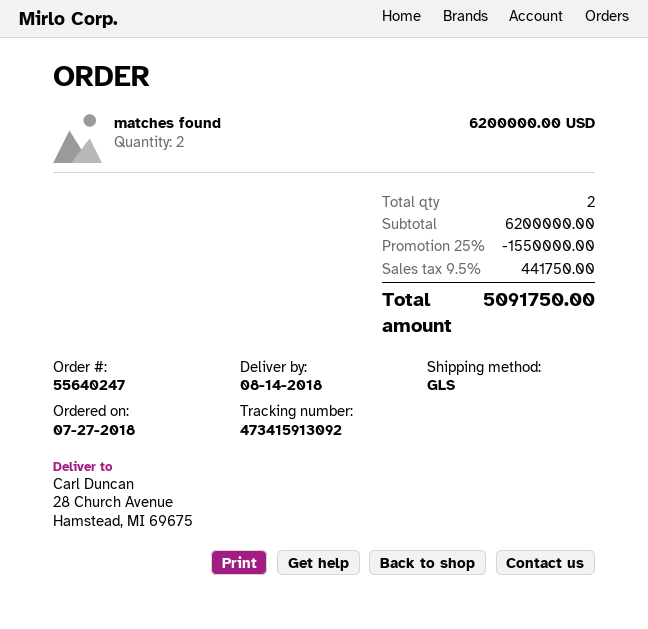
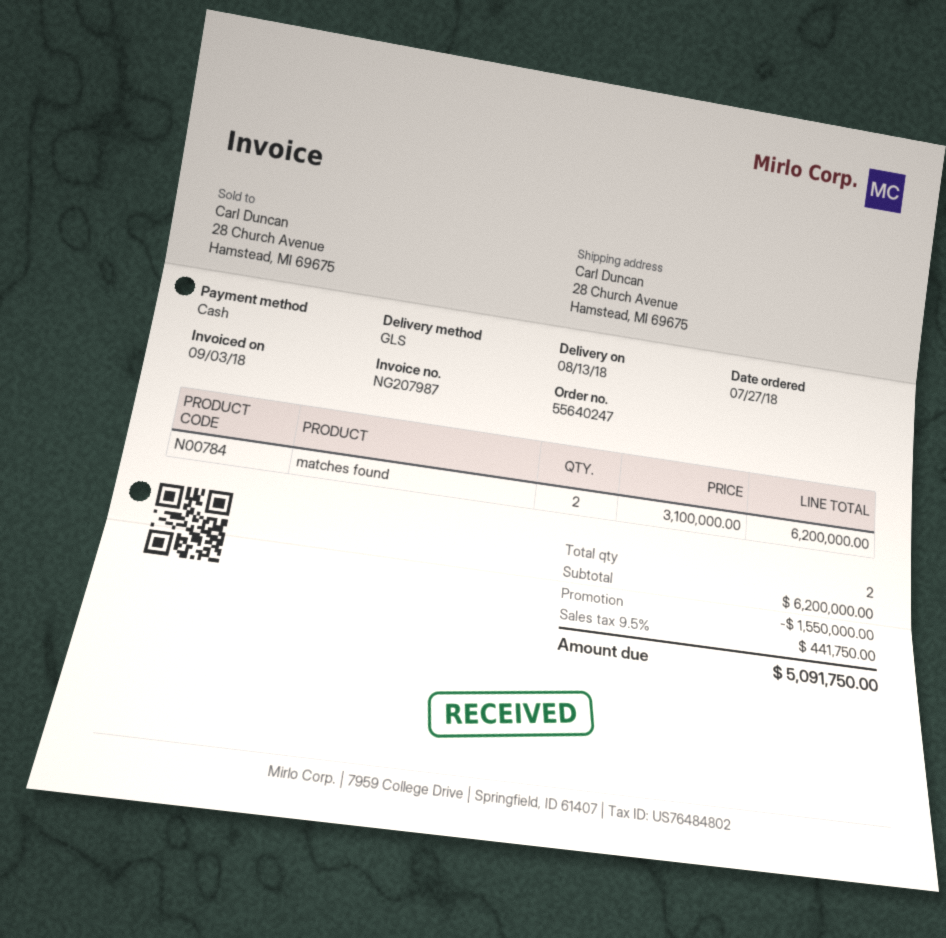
delivery date: 2018-08-14 -> 2018-08-13

